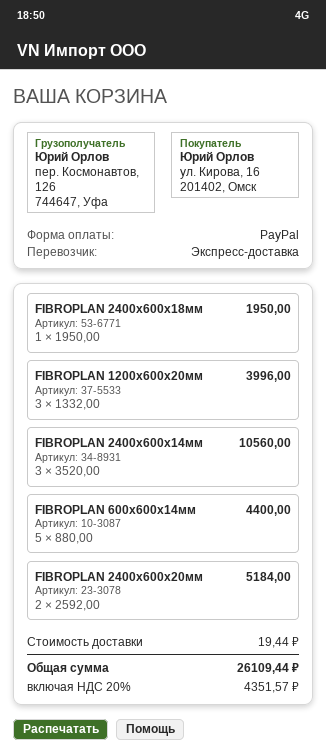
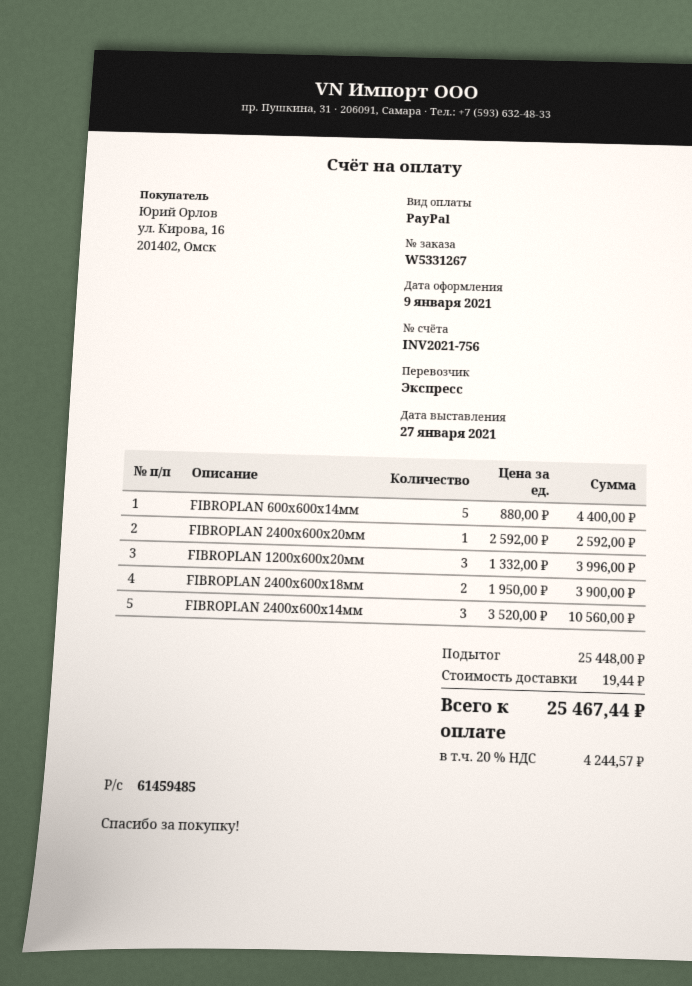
FIBROPLAN 2400х600х18мм: 1 x 1950.00 = 1950.00 -> 2 x 1950.00 = 3900.00
FIBROPLAN 2400х600х20мм: 2 x 2592.00 = 5184.00 -> 1 x 2592.00 = 2592.00
tax: 20% = 4351.57 -> 20% = 4244.57
total: 26109.44 -> 25467.44

